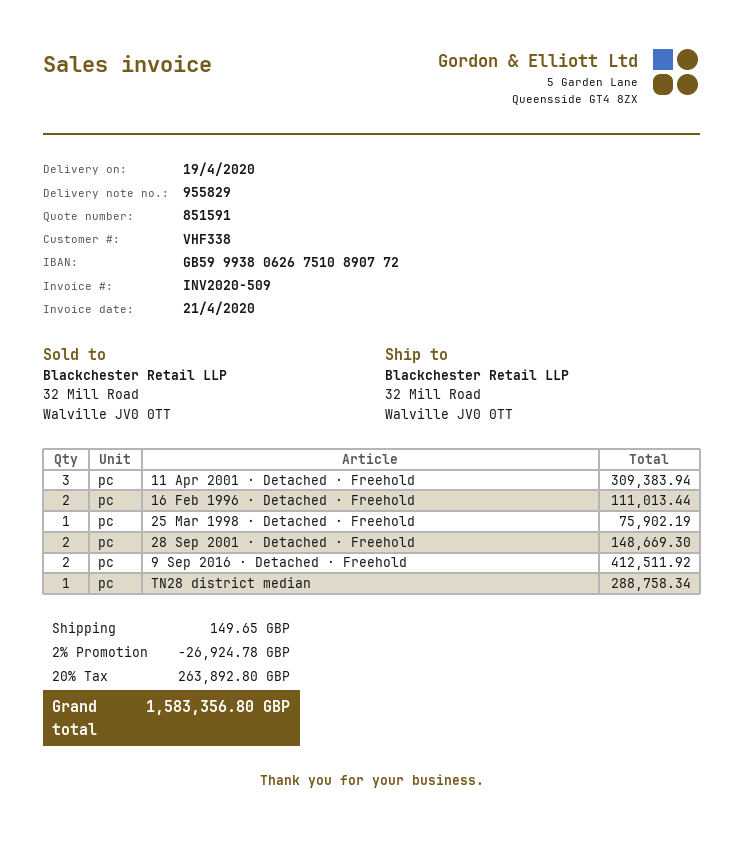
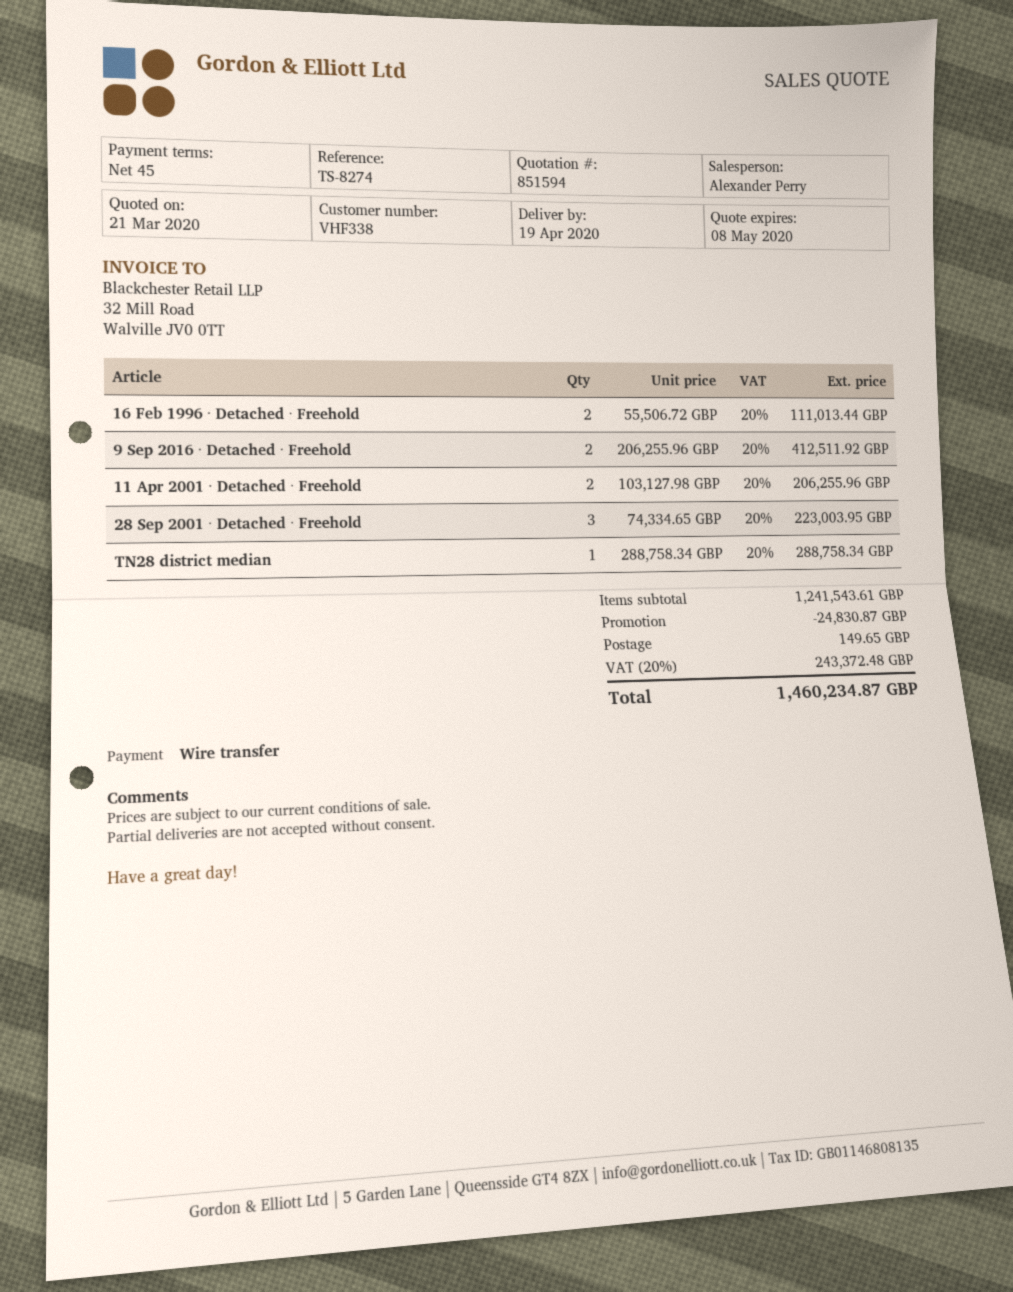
quote number: 851591 -> 851594
11 Apr 2001 · Detached · Freehold: 3 for 309383.94 -> 2 for 206255.96
25 Mar 1998 · Detached · Freehold: 1 for 75902.19 -> none
28 Sep 2001 · Detached · Freehold: 2 for 148669.30 -> 3 for 223003.95
discount: 26924.78 -> 24830.87
tax: 20% = 263892.80 -> 20% = 243372.48
total: 1583356.80 -> 1460234.87

